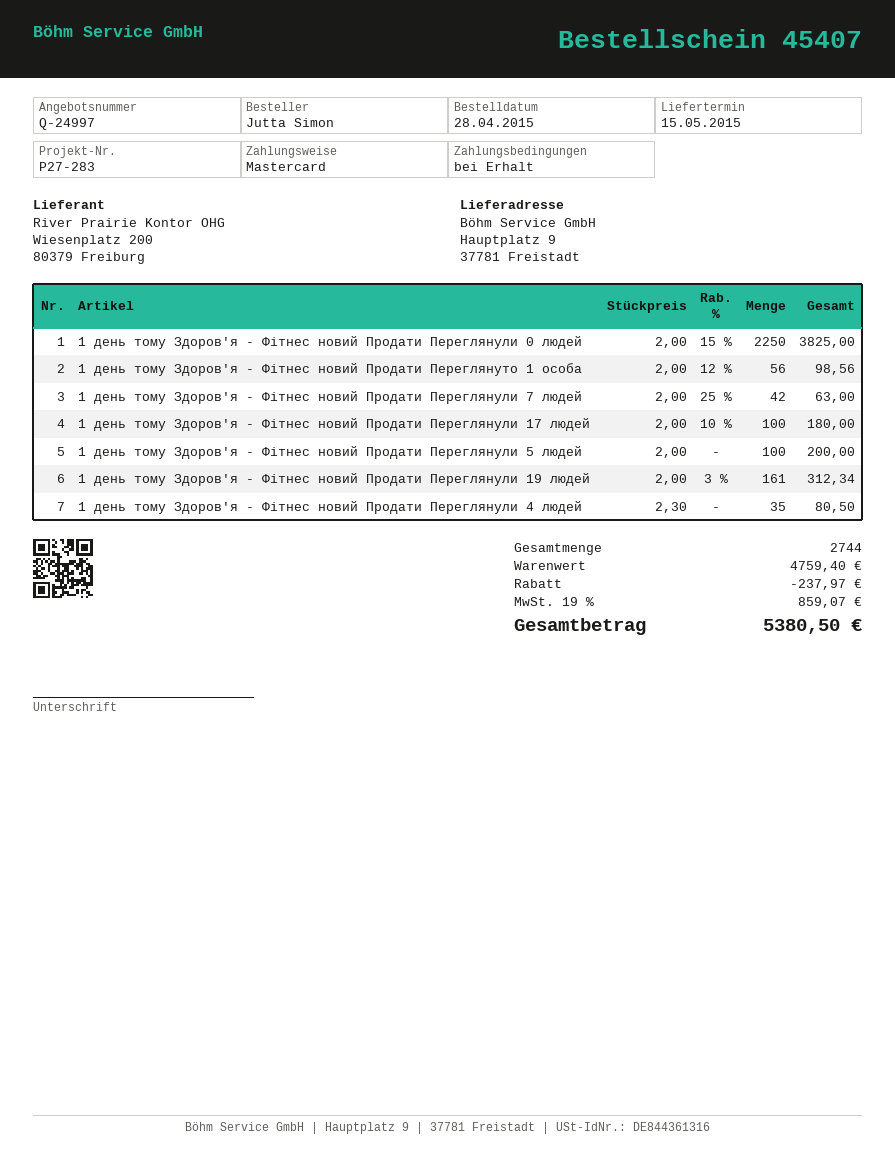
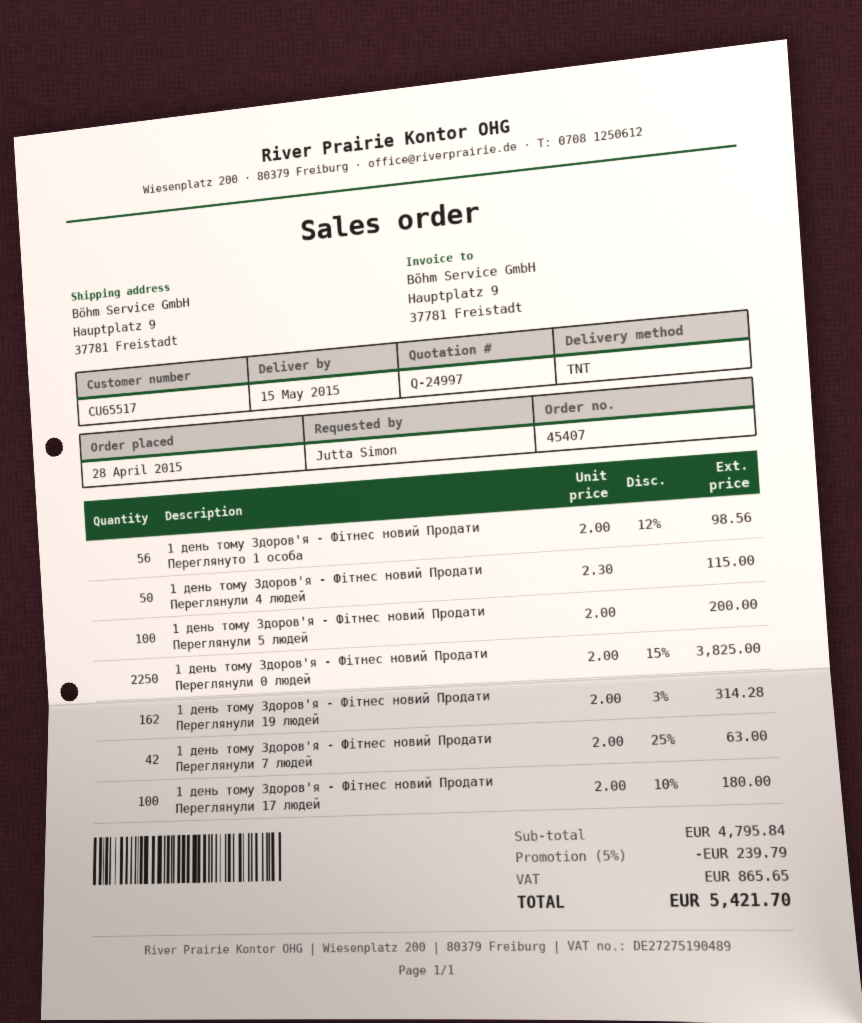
1 день тому Здоров'я - Фітнес новий Продати Переглянули 19 людей: 161 x 2.00 - 3% = 312.34 -> 162 x 2.00 - 3% = 314.28
1 день тому Здоров'я - Фітнес новий Продати Переглянули 4 людей: 35 x 2.30 = 80.50 -> 50 x 2.30 = 115.00
subtotal: 4759.40 -> 4795.84
discount: 237.97 -> 239.79
tax: 859.07 -> 865.65
total: 5380.50 -> 5421.70

